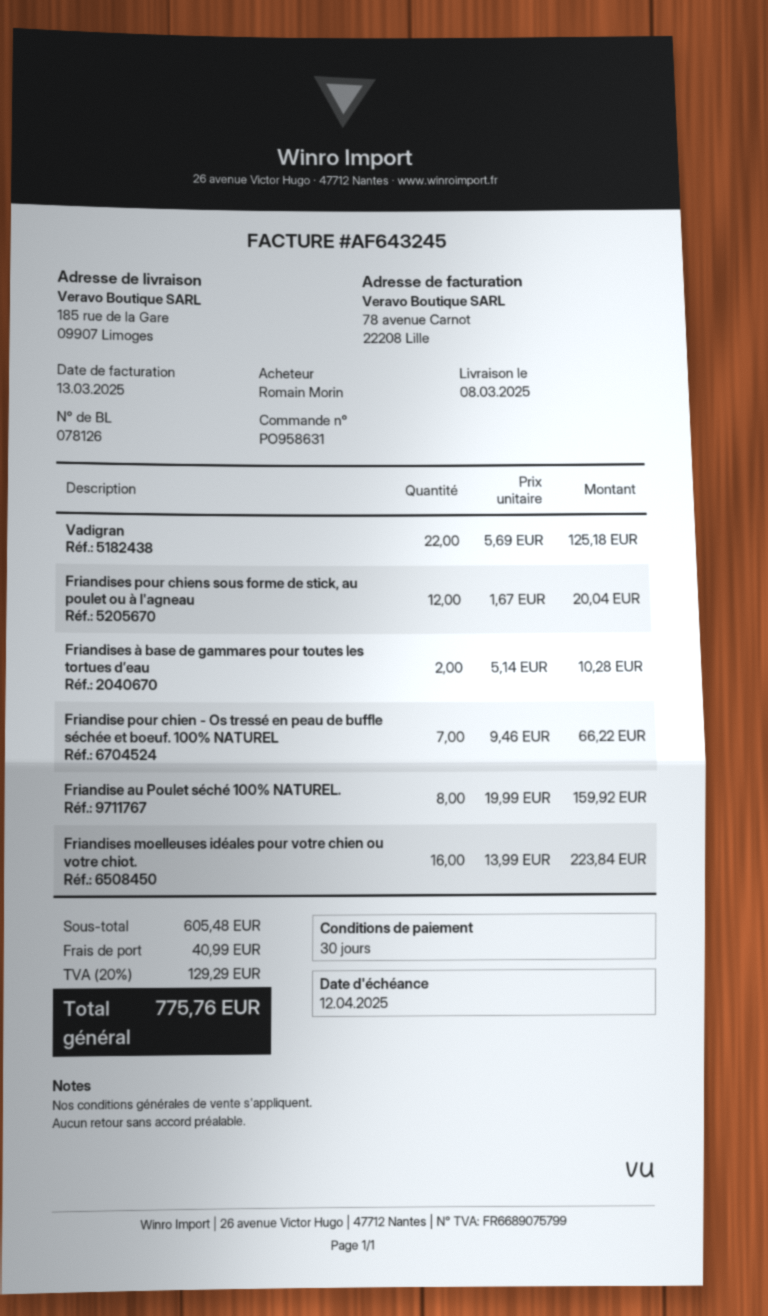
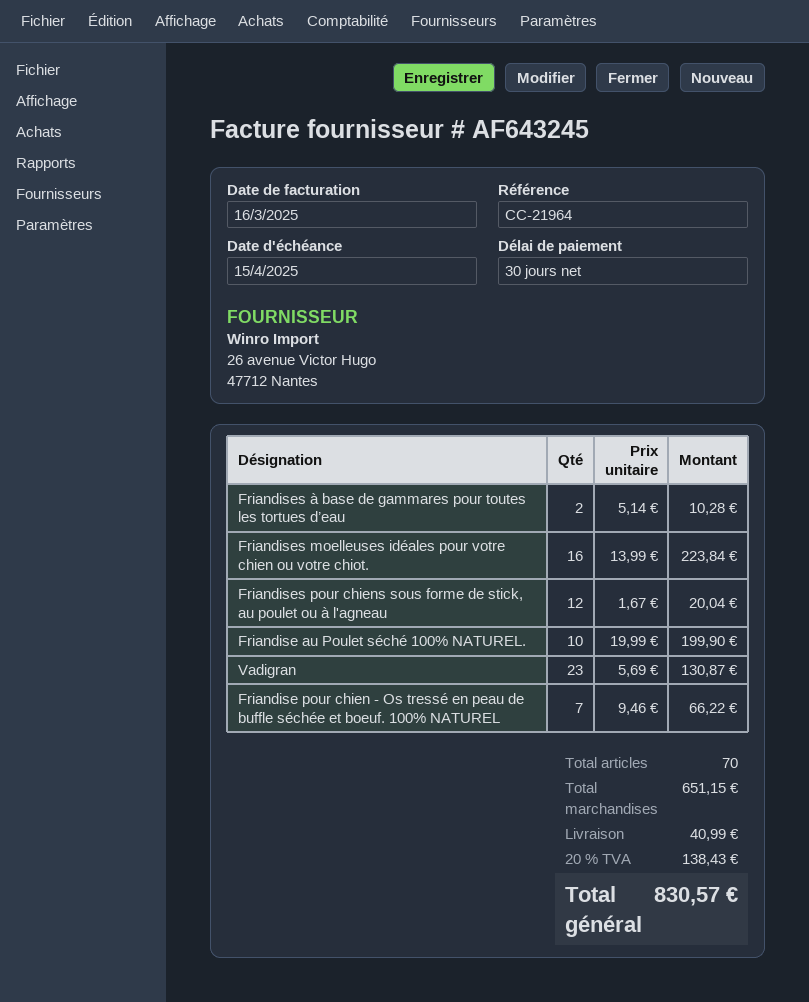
invoice date: 2025-03-13 -> 2025-03-16
due date: 2025-04-12 -> 2025-04-15
Vadigran: 22 x 5.69 = 125.18 -> 23 x 5.69 = 130.87
Friandise au Poulet séché 100% NATUREL.: 8 x 19.99 = 159.92 -> 10 x 19.99 = 199.90
subtotal: 605.48 -> 651.15
tax: 20% = 129.29 -> 20% = 138.43
total: 775.76 -> 830.57

